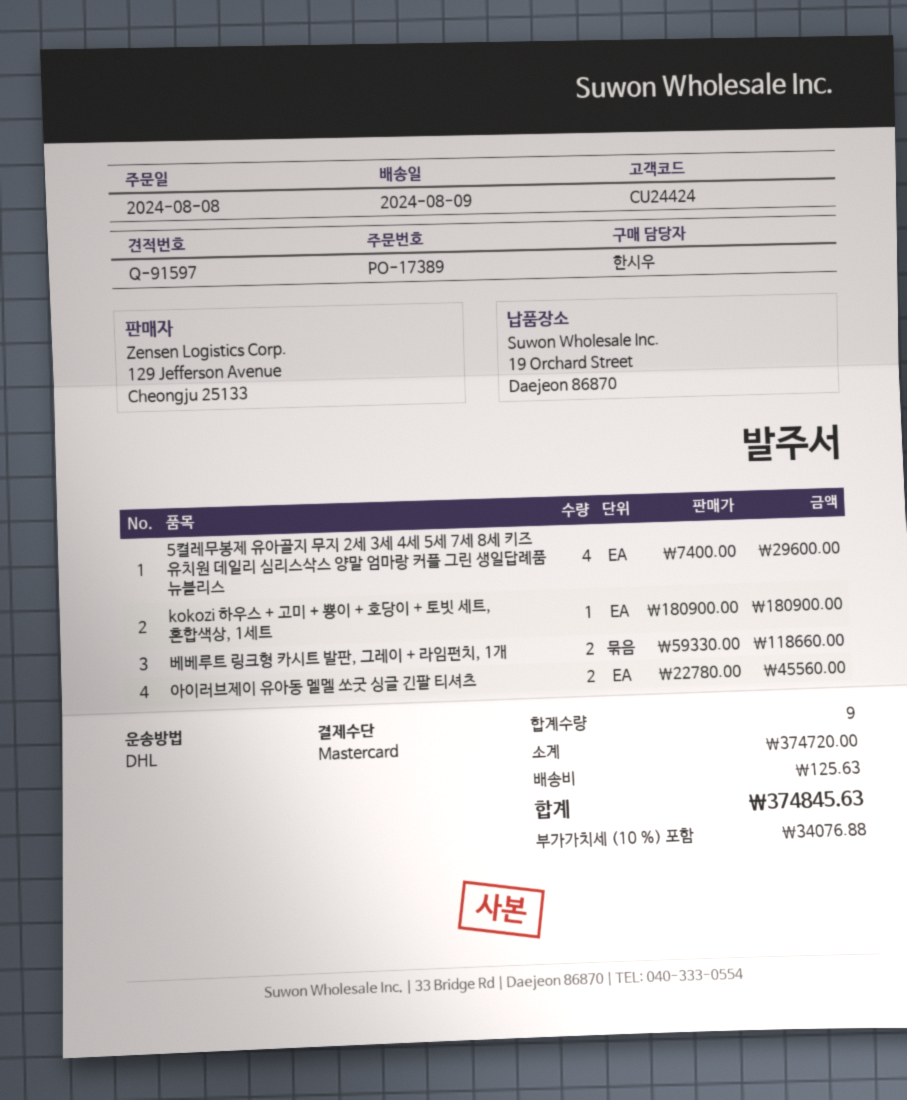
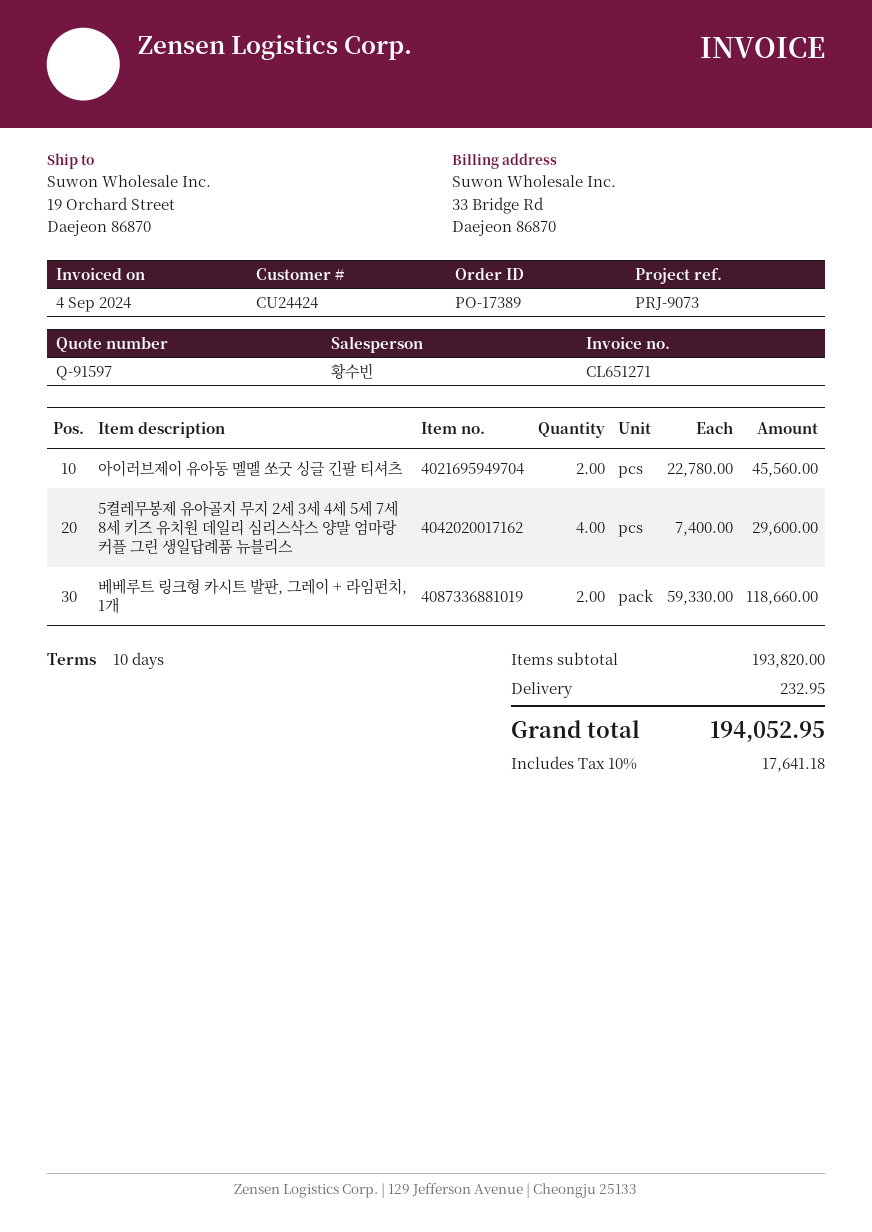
kokozi 하우스 + 고미 + 뿅이 + 호당이 + 토빗 세트, 혼합색상, 1세트: 1 x 180900.00 = 180900.00 -> none
subtotal: 374720.00 -> 193820.00
shipping: 125.63 -> 232.95
tax: 10% = 34076.88 -> 10% = 17641.18
total: 374845.63 -> 194052.95

